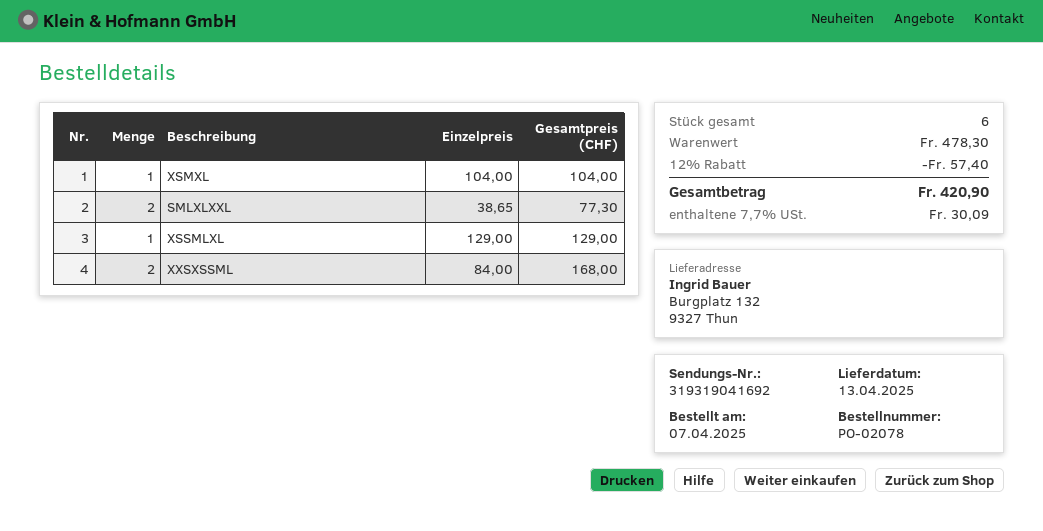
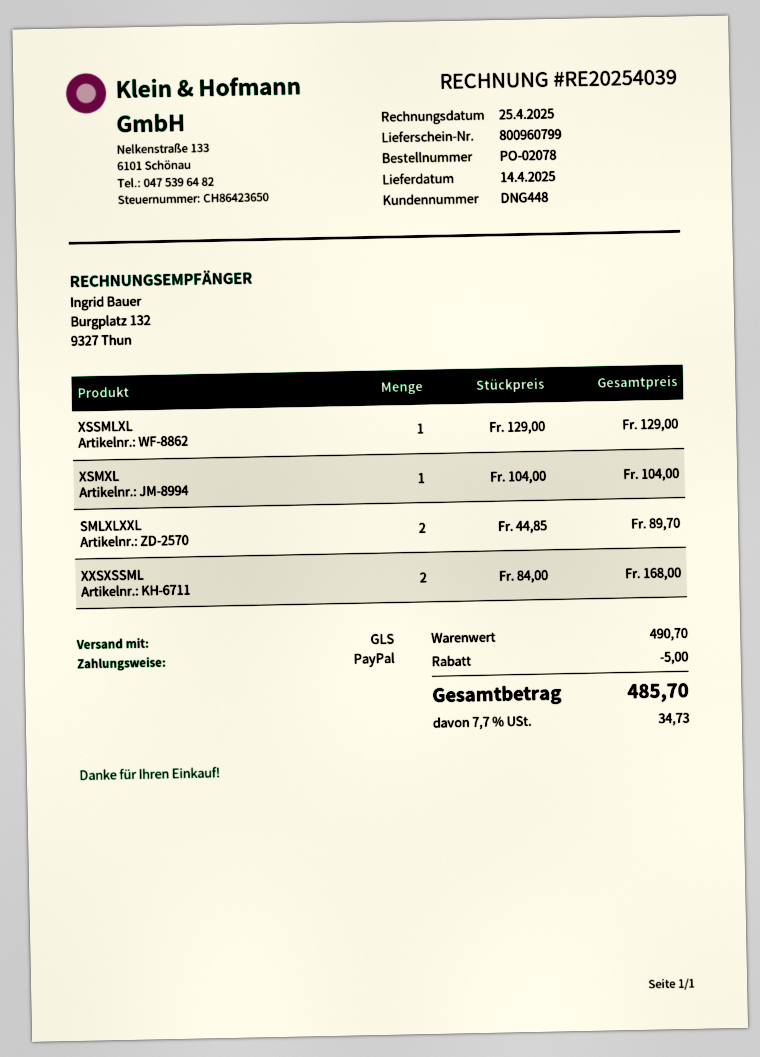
delivery date: 2025-04-13 -> 2025-04-14
SMLXLXXL: 2 x 38.65 = 77.30 -> 2 x 44.85 = 89.70
subtotal: 478.30 -> 490.70
discount: 57.40 -> 5.00
tax: 7.7% = 30.09 -> 7.7% = 34.73
total: 420.90 -> 485.70

